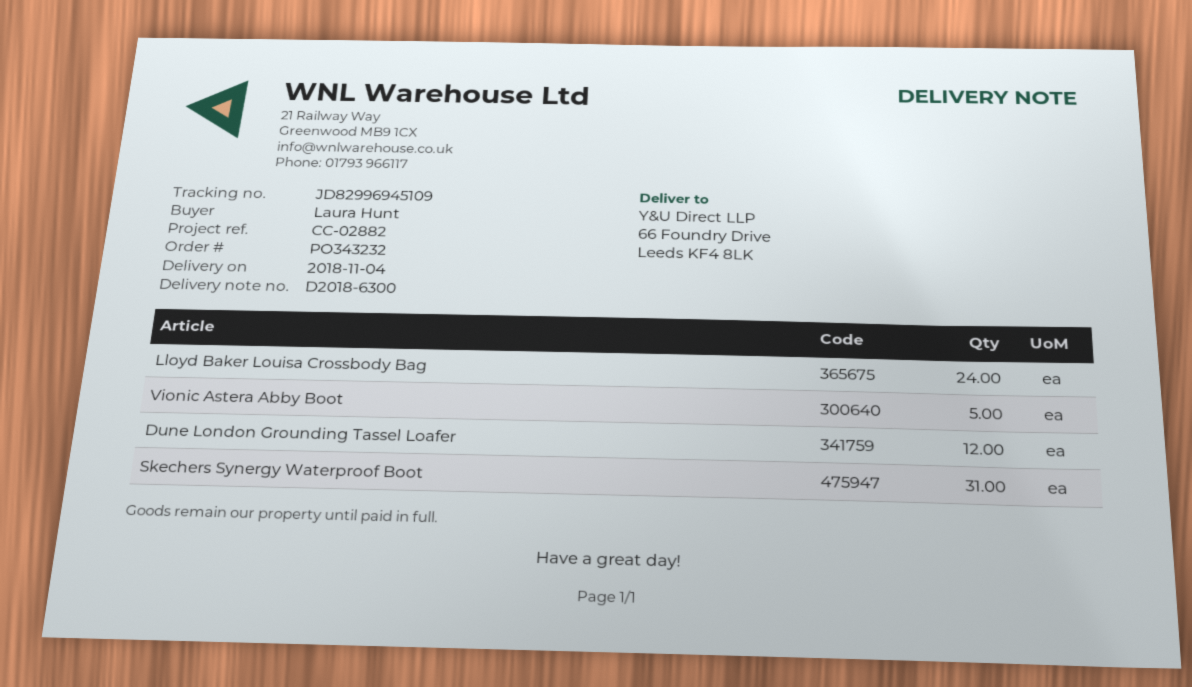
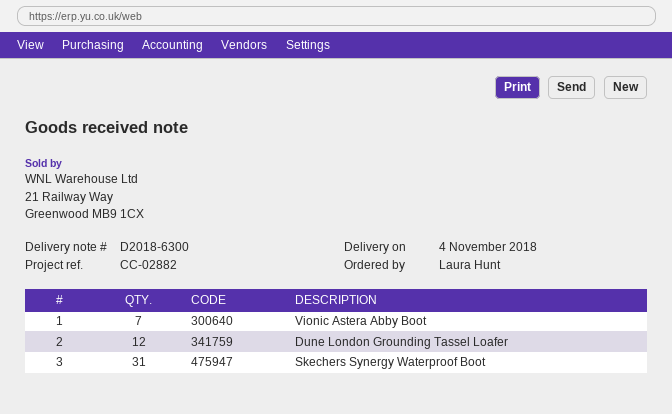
Lloyd Baker Louisa Crossbody Bag: 24 -> none
Vionic Astera Abby Boot: 5 -> 7

